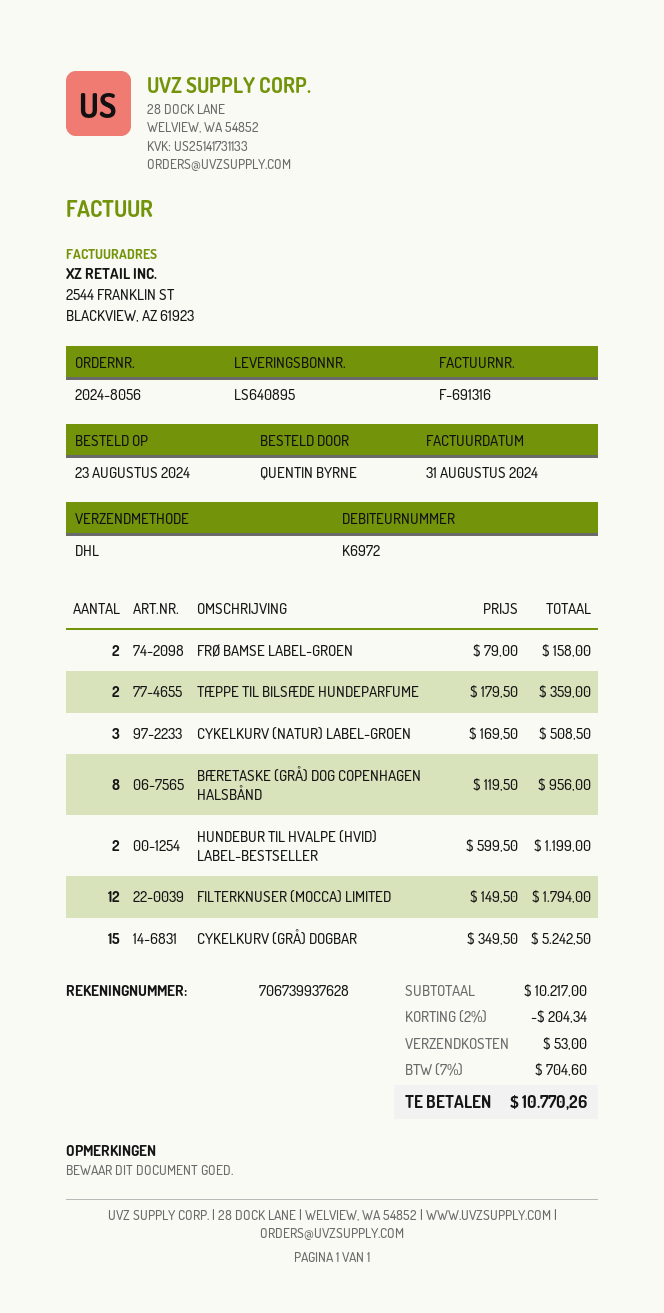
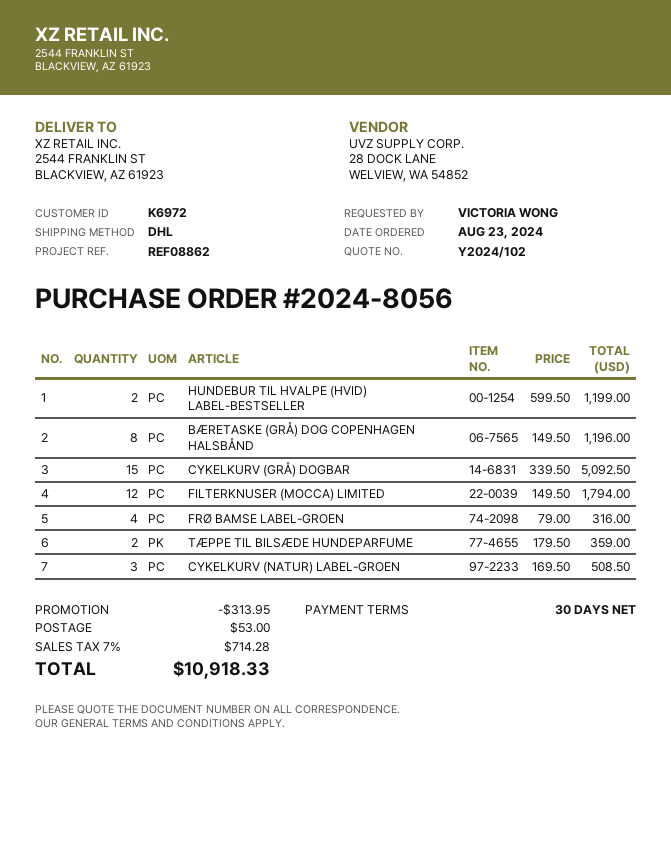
ordered by: QUENTIN BYRNE -> VICTORIA WONG
FRØ BAMSE LABEL-GROEN: 2 x 79.00 = 158.00 -> 4 x 79.00 = 316.00
BÆRETASKE (GRÅ) DOG COPENHAGEN HALSBÅND: 8 x 119.50 = 956.00 -> 8 x 149.50 = 1196.00
CYKELKURV (GRÅ) DOGBAR: 15 x 349.50 = 5242.50 -> 15 x 339.50 = 5092.50
discount: 204.34 -> 313.95
tax: 7% = 704.60 -> 7% = 714.28
total: 10770.26 -> 10918.33

